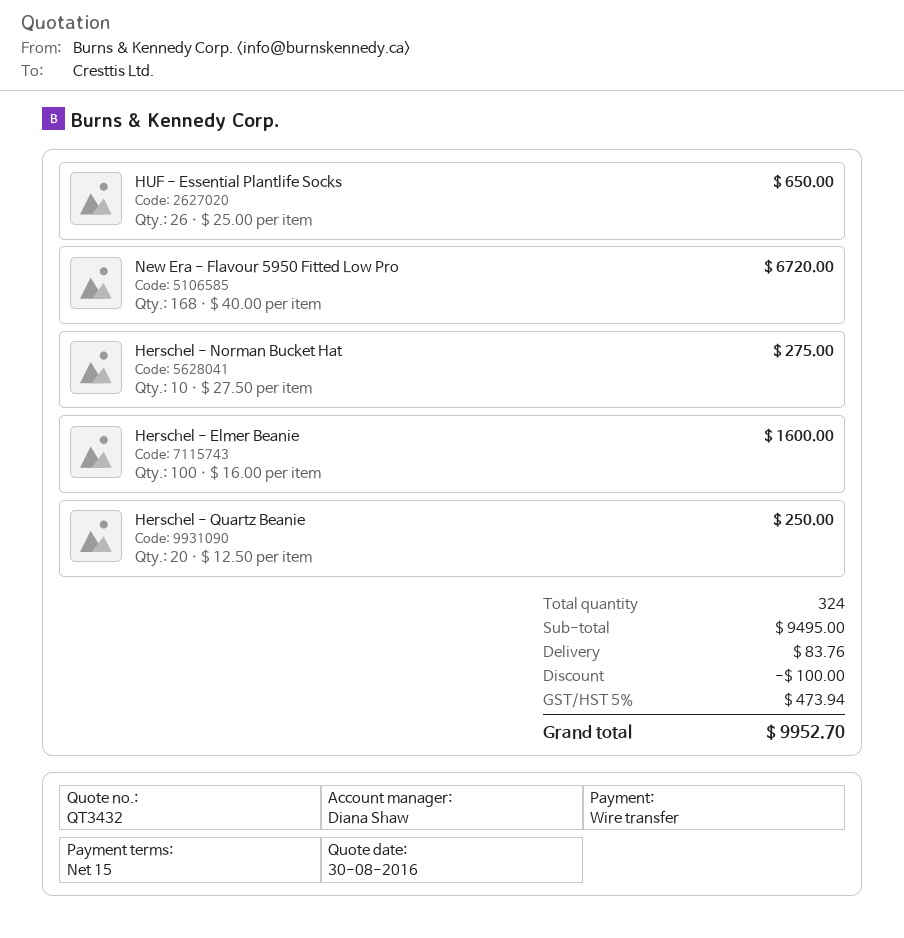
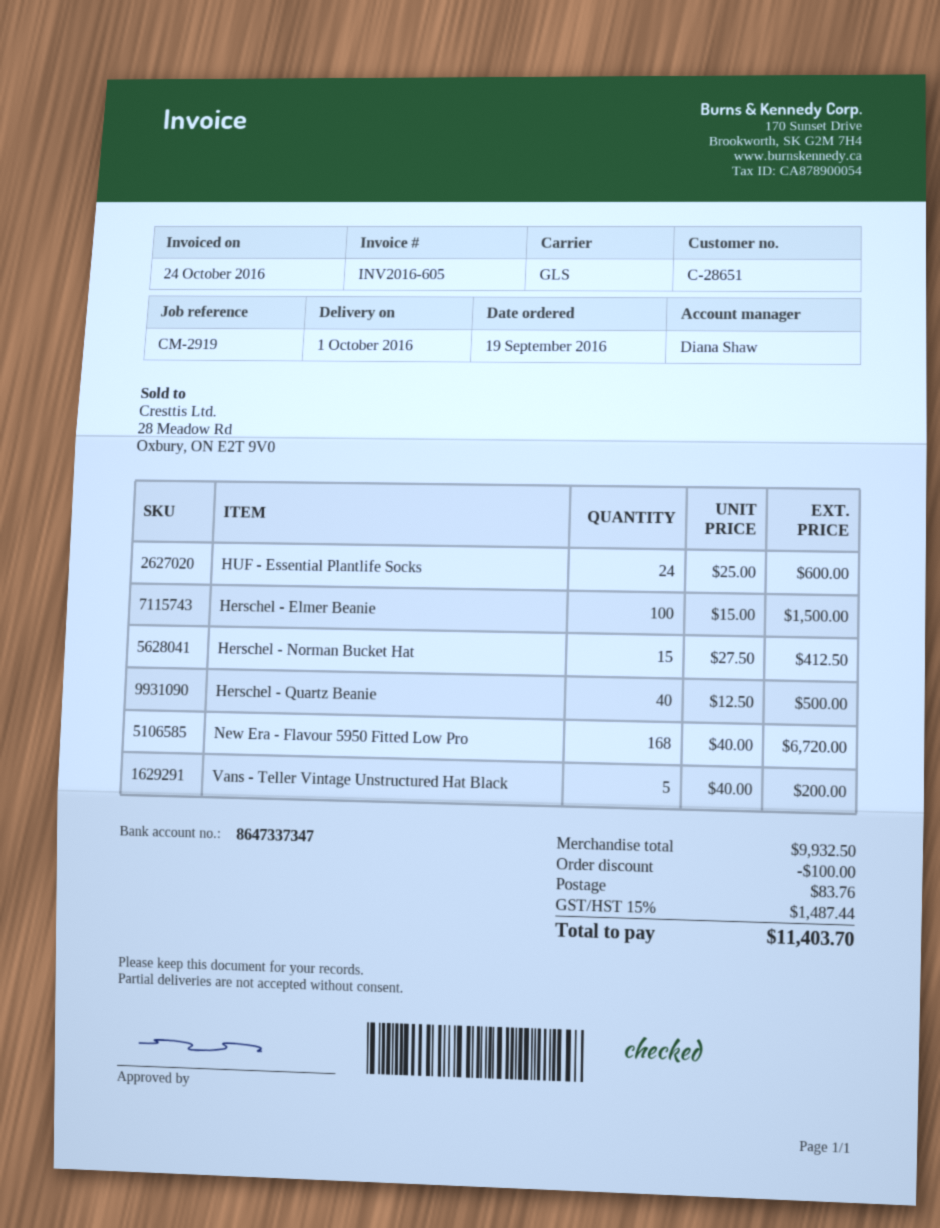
HUF - Essential Plantlife Socks: 26 x 25.00 = 650.00 -> 24 x 25.00 = 600.00
Herschel - Norman Bucket Hat: 10 x 27.50 = 275.00 -> 15 x 27.50 = 412.50
Herschel - Elmer Beanie: 100 x 16.00 = 1600.00 -> 100 x 15.00 = 1500.00
Herschel - Quartz Beanie: 20 x 12.50 = 250.00 -> 40 x 12.50 = 500.00
Vans - Teller Vintage Unstructured Hat Black: none -> 5 x 40.00 = 200.00
subtotal: 9495.00 -> 9932.50
tax: 5% = 473.94 -> 15% = 1487.44
total: 9952.70 -> 11403.70

